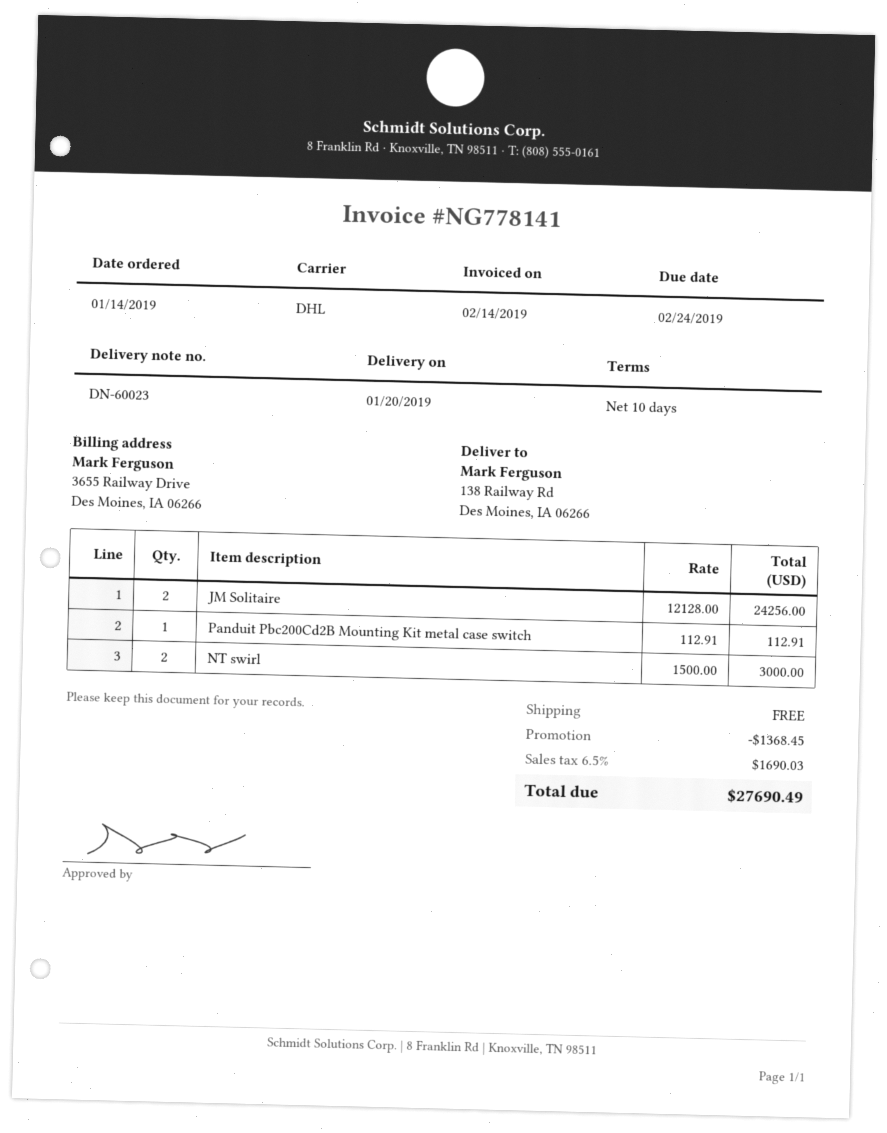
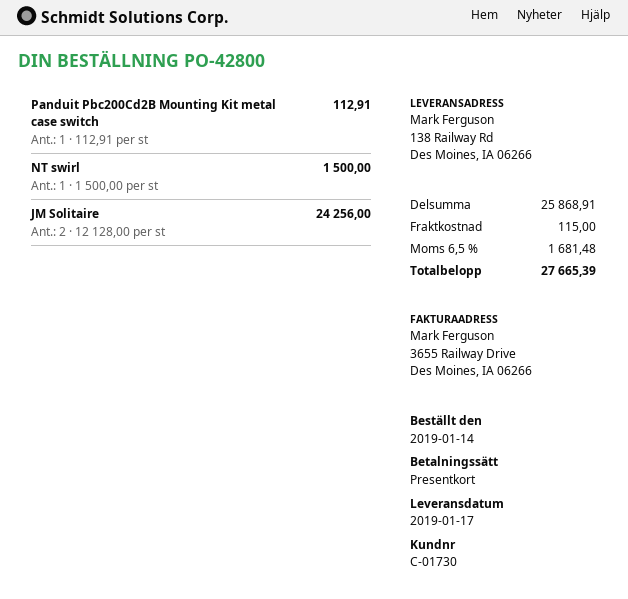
delivery date: 2019-01-20 -> 2019-01-17
NT swirl: 2 x 1500.00 = 3000.00 -> 1 x 1500.00 = 1500.00
discount: 1368.45 -> none
shipping: 0.00 -> 115.00
tax: 6.5% = 1690.03 -> 6.5% = 1681.48
total: 27690.49 -> 27665.39

